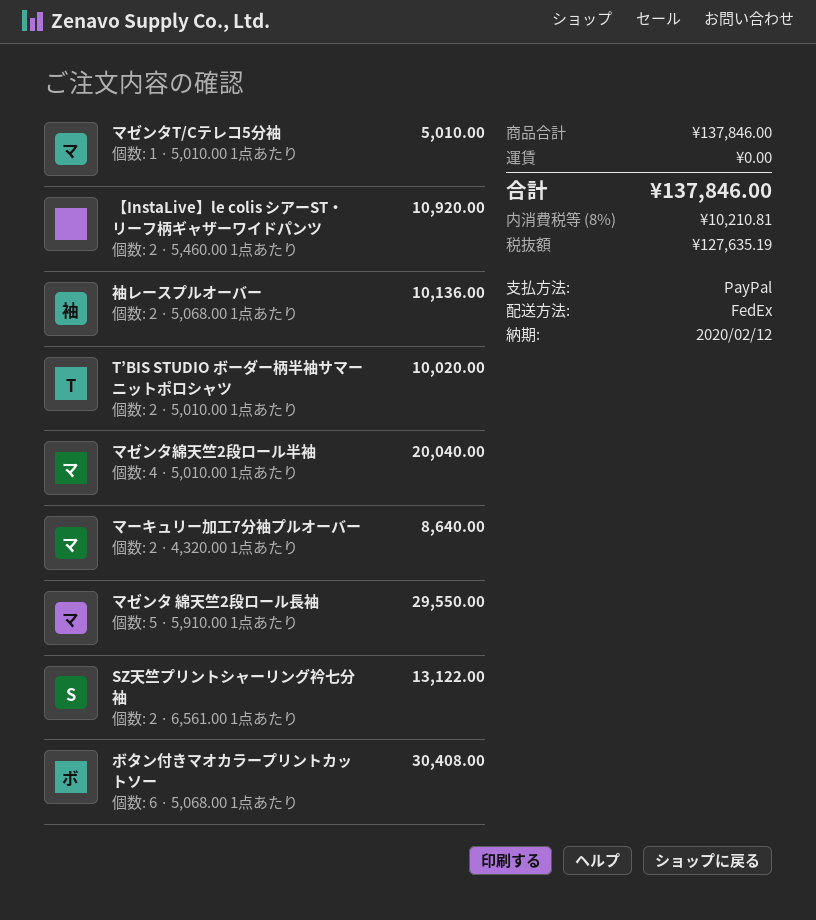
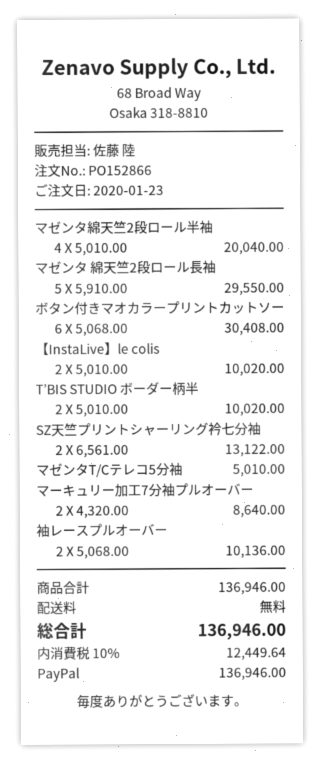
【InstaLive】le colis シアーST・リーフ柄ギャザーワイドパンツ: 2 x 5460.00 = 10920.00 -> 2 x 5010.00 = 10020.00
subtotal: 137846.00 -> 136946.00
tax: 8% = 10210.81 -> 10% = 12449.64
total: 137846.00 -> 136946.00

